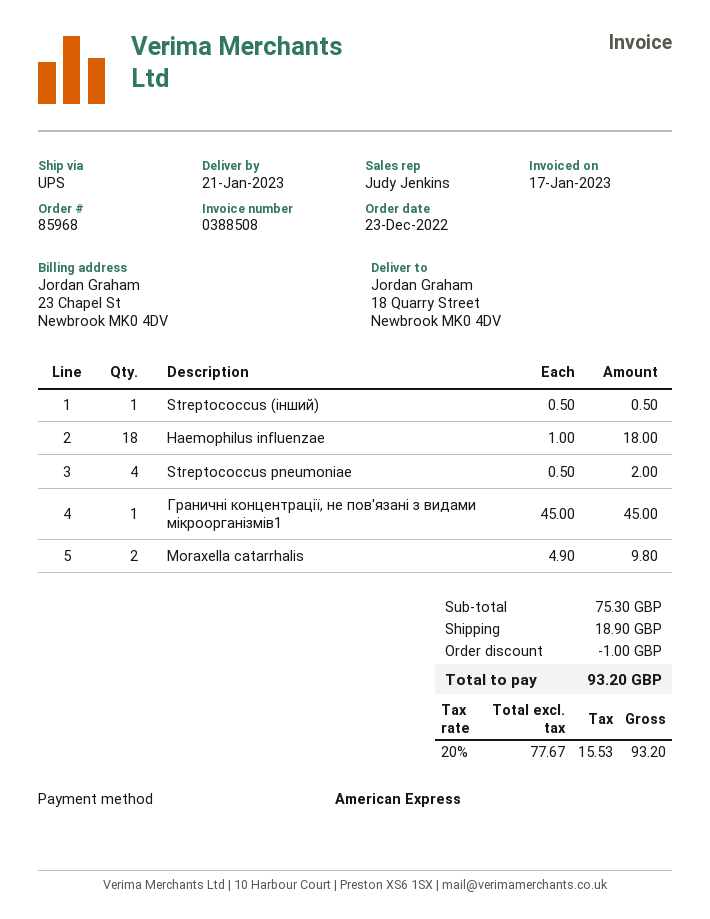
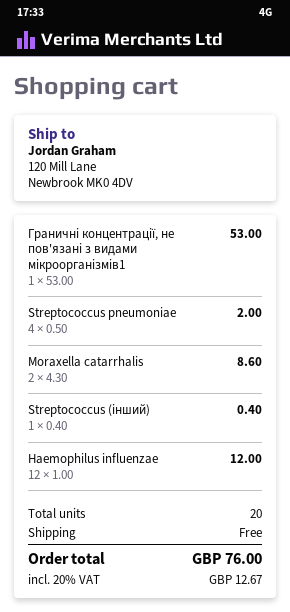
ship to: 18 Quarry Street, Newbrook MK0 4DV -> 120 Mill Lane, Newbrook MK0 4DV
Streptococcus (інший): 1 x 0.50 = 0.50 -> 1 x 0.40 = 0.40
Haemophilus influenzae: 18 x 1.00 = 18.00 -> 12 x 1.00 = 12.00
Граничні концентрації, не пов'язані з видами мікроорганізмів1: 1 x 45.00 = 45.00 -> 1 x 53.00 = 53.00
Moraxella catarrhalis: 2 x 4.90 = 9.80 -> 2 x 4.30 = 8.60
discount: 1.00 -> none
shipping: 18.90 -> 0.00
tax: 20% = 15.53 -> 20% = 12.67
total: 93.20 -> 76.00

